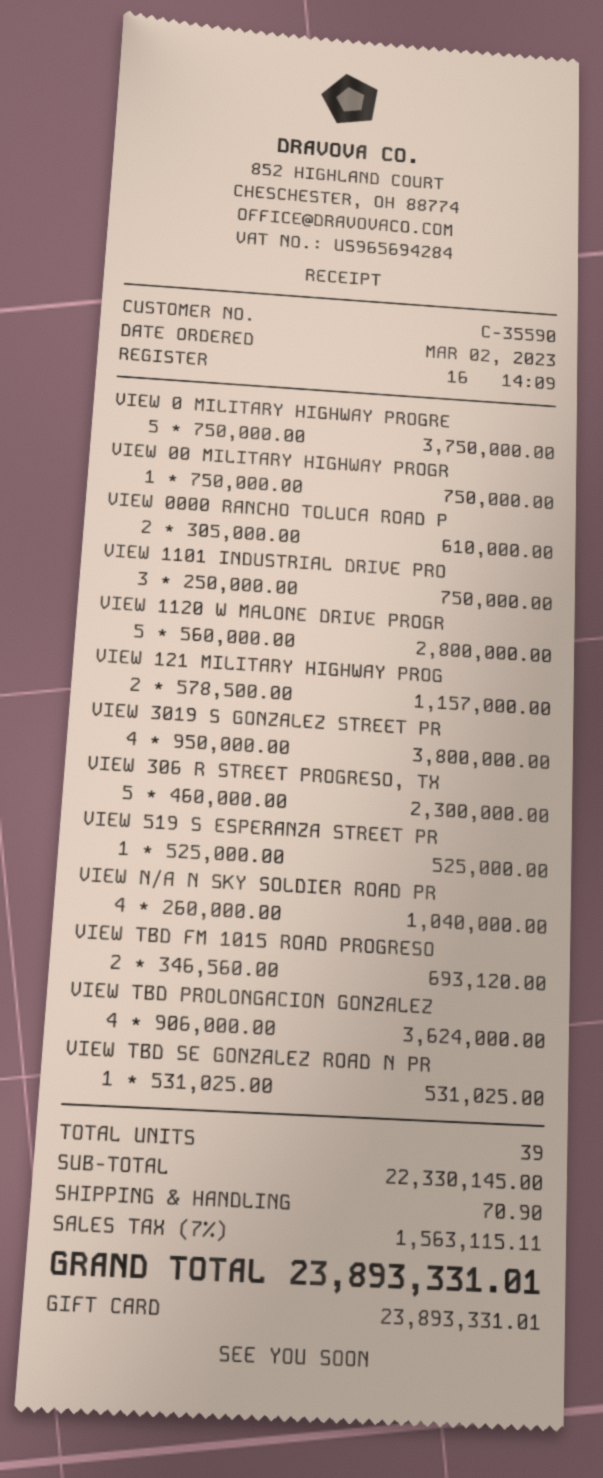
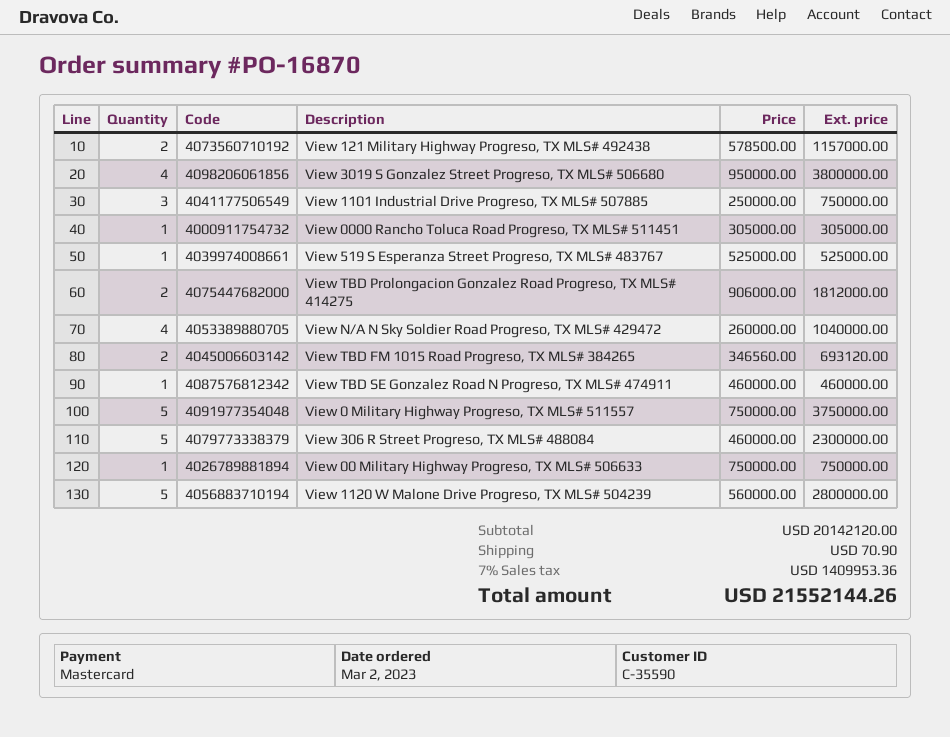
payment method: gift card -> Mastercard
VIEW 0000 RANCHO TOLUCA ROAD P: 2 x 305000.00 = 610000.00 -> 1 x 305000.00 = 305000.00
VIEW TBD PROLONGACION GONZALEZ: 4 x 906000.00 = 3624000.00 -> 2 x 906000.00 = 1812000.00
VIEW TBD SE GONZALEZ ROAD N PR: 1 x 531025.00 = 531025.00 -> 1 x 460000.00 = 460000.00
subtotal: 22330145.00 -> 20142120.00
tax: 7% = 1563115.11 -> 7% = 1409953.36
total: 23893331.01 -> 21552144.26

